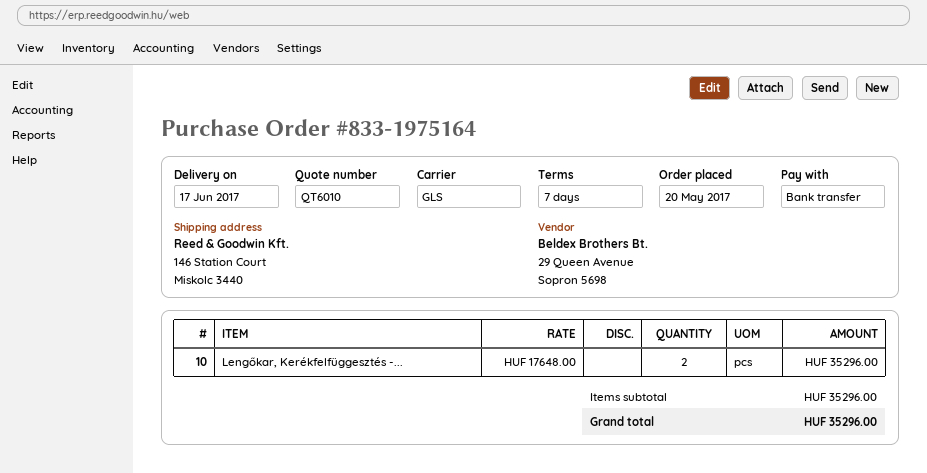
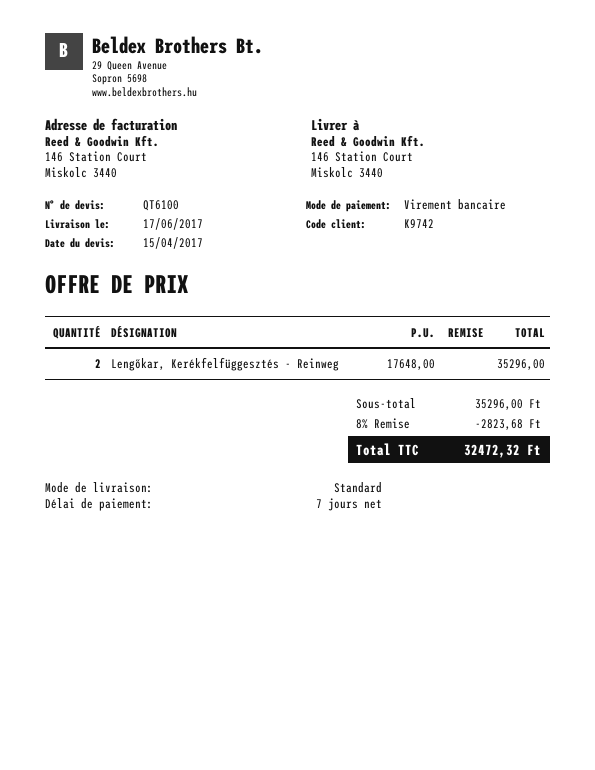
quote number: QT6010 -> QT6100
shipping method: GLS -> standard
discount: none -> 8% = 2823.68
total: 35296.00 -> 32472.32

